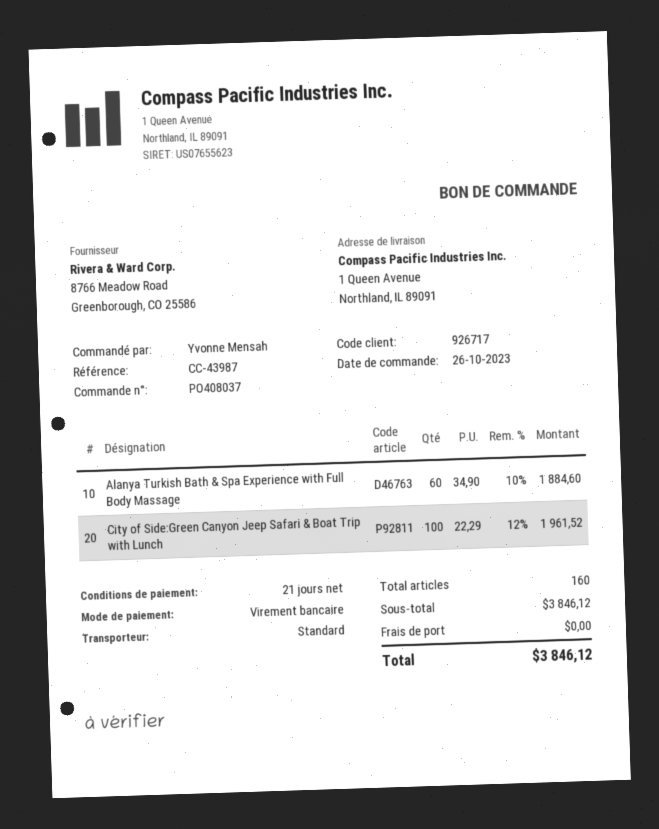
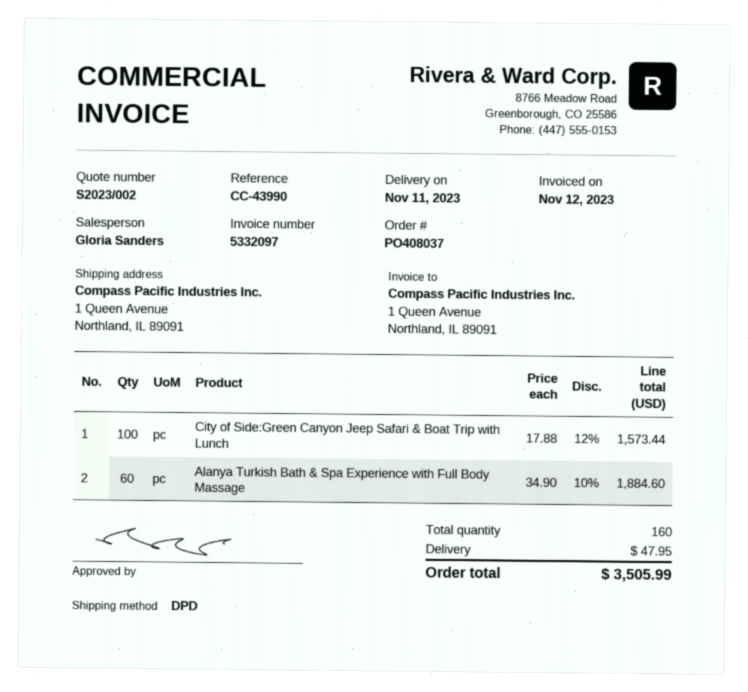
reference: CC-43987 -> CC-43990
shipping method: standard -> DPD
City of Side:Green Canyon Jeep Safari & Boat Trip with Lunch: 100 x 22.29 - 12% = 1961.52 -> 100 x 17.88 - 12% = 1573.44
shipping: 0.00 -> 47.95
total: 3846.12 -> 3505.99

